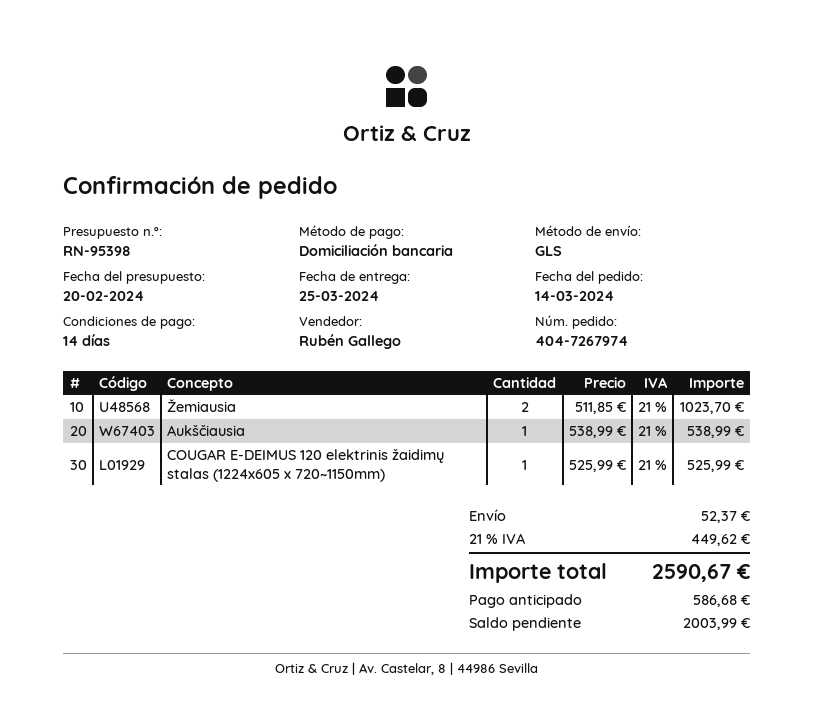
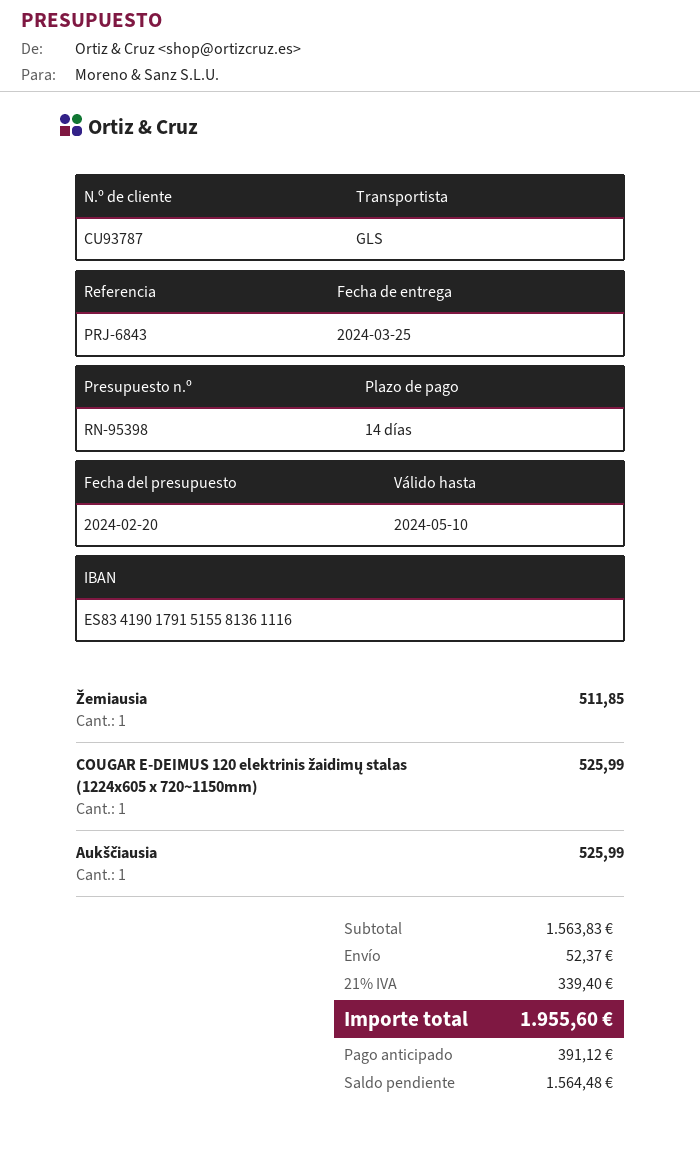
Žemiausia: 2 for 1023.70 -> 1 for 511.85
Aukščiausia: 1 for 538.99 -> 1 for 525.99
tax: 21% = 449.62 -> 21% = 339.40
total: 2590.67 -> 1955.60
deposit: 586.68 -> 391.12
balance: 2003.99 -> 1564.48

